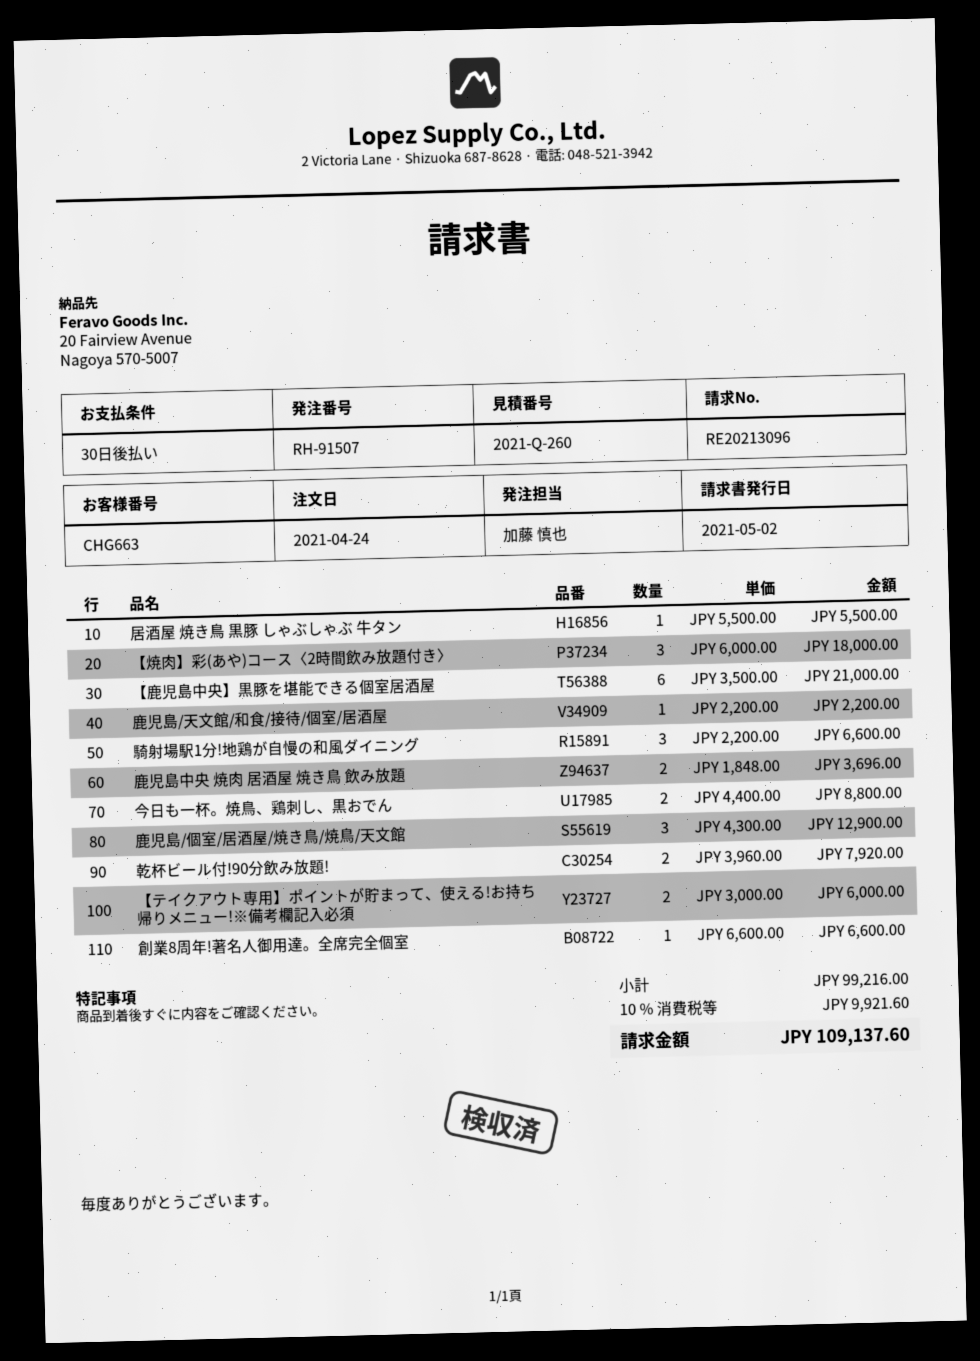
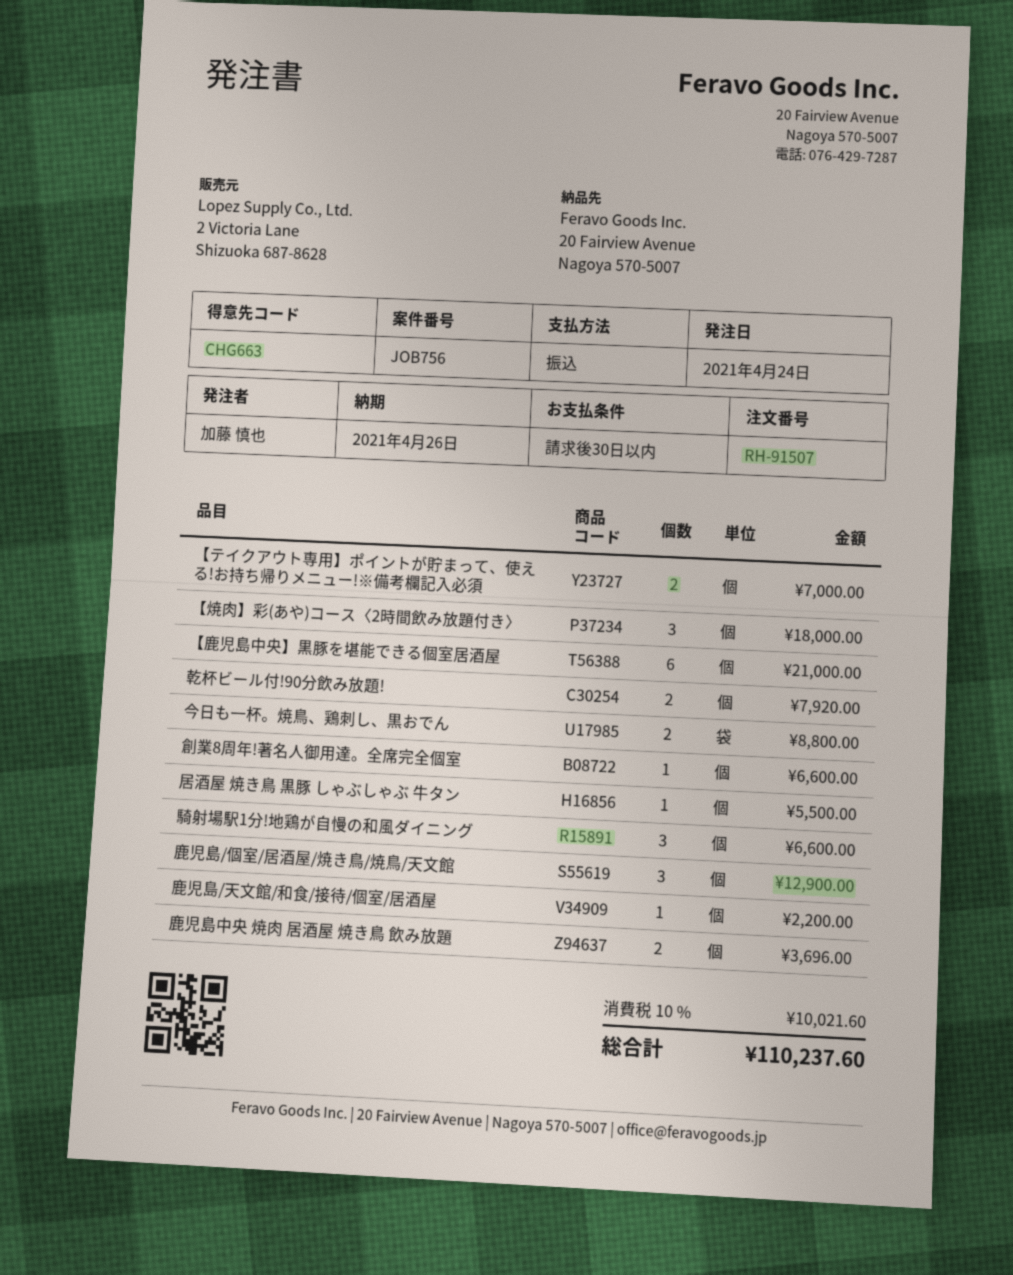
【テイクアウト専用】ポイントが貯まって、使える!お持ち帰りメニュー!※備考欄記入必須: 2 for 6000.00 -> 2 for 7000.00
tax: 10% = 9921.60 -> 10% = 10021.60
total: 109137.60 -> 110237.60

